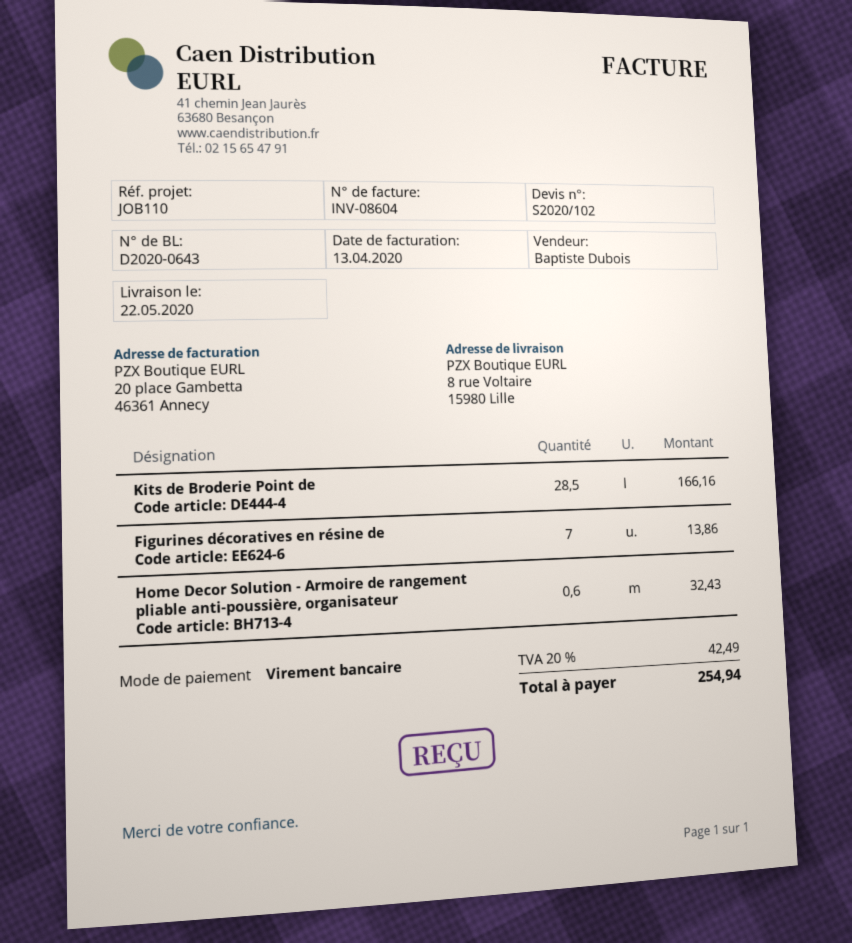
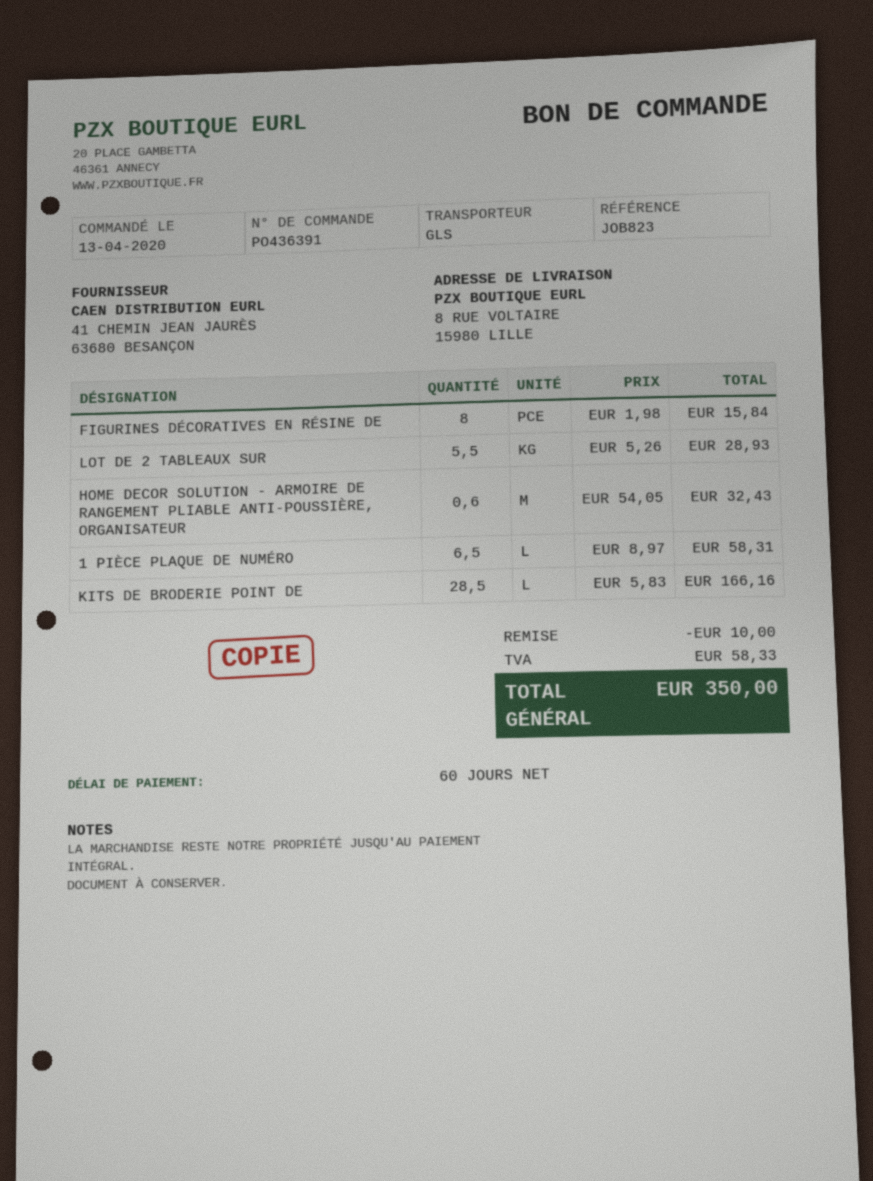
reference: JOB110 -> JOB823
Figurines décoratives en résine de: 7 for 13.86 -> 8 for 15.84
LOT DE 2 TABLEAUX SUR: none -> 5.5 for 28.93
1 PIÈCE PLAQUE DE NUMÉRO: none -> 6.5 for 58.31
discount: none -> 10.00
tax: 42.49 -> 58.33
total: 254.94 -> 350.00

